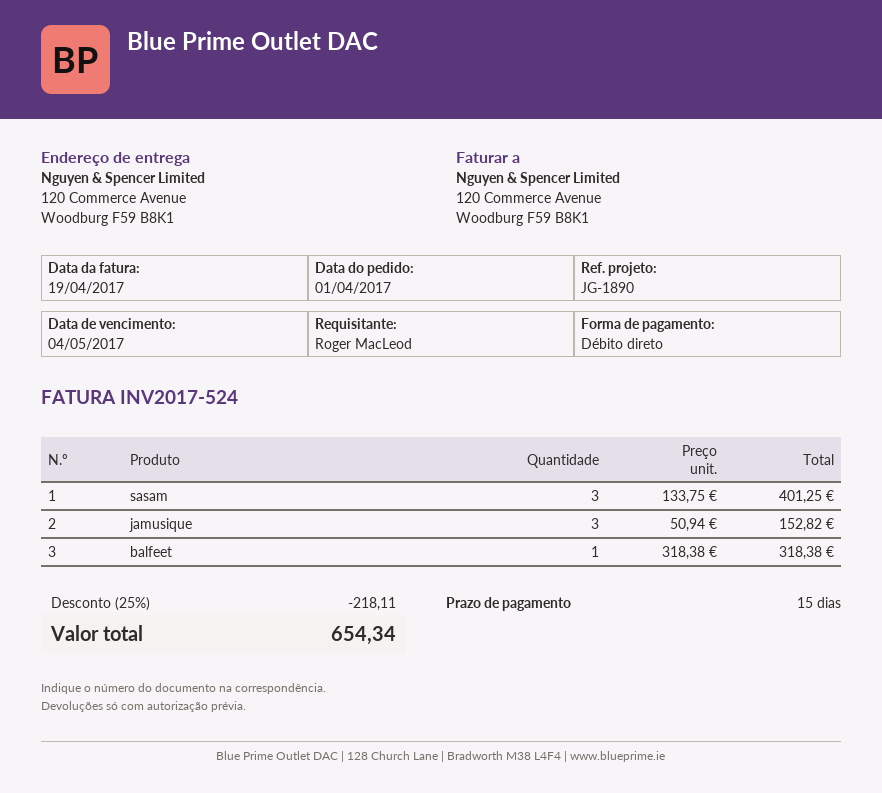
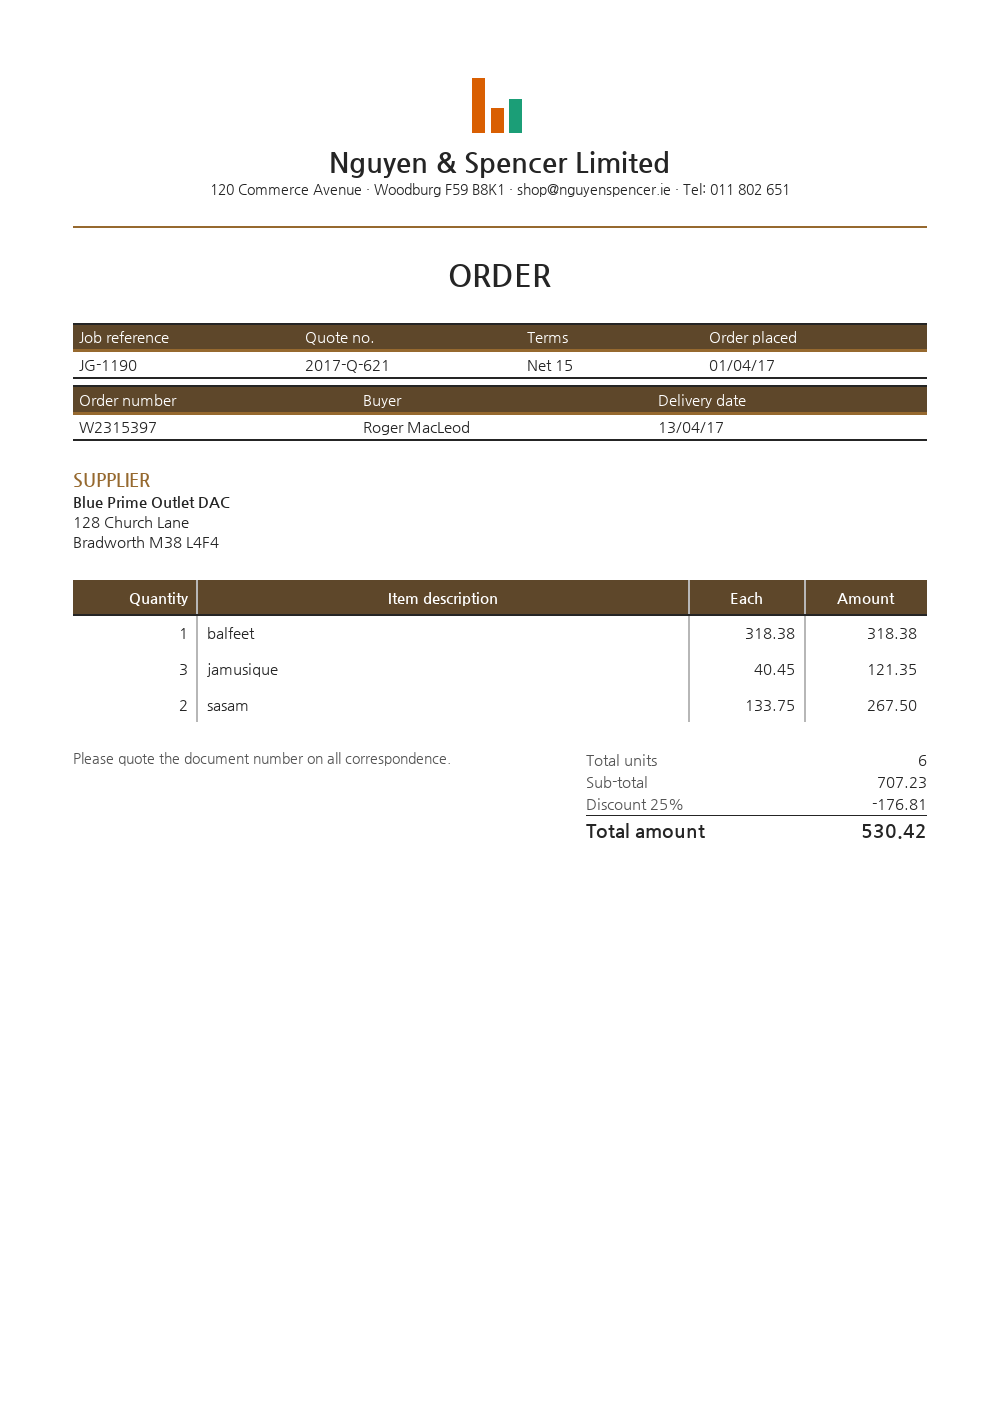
reference: JG-1890 -> JG-1190
sasam: 3 x 133.75 = 401.25 -> 2 x 133.75 = 267.50
jamusique: 3 x 50.94 = 152.82 -> 3 x 40.45 = 121.35
discount: 25% = 218.11 -> 25% = 176.81
total: 654.34 -> 530.42

